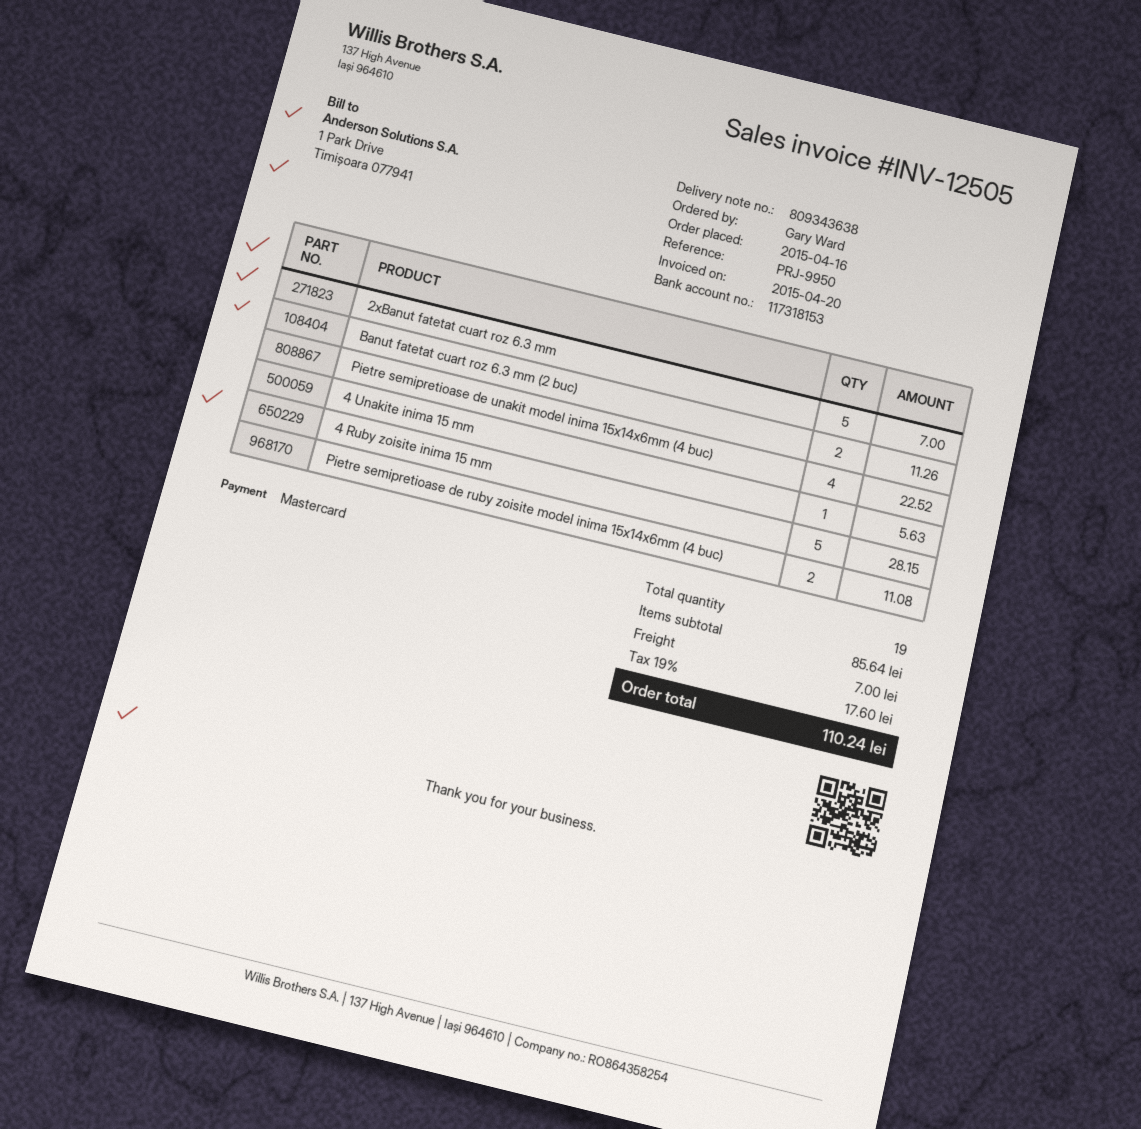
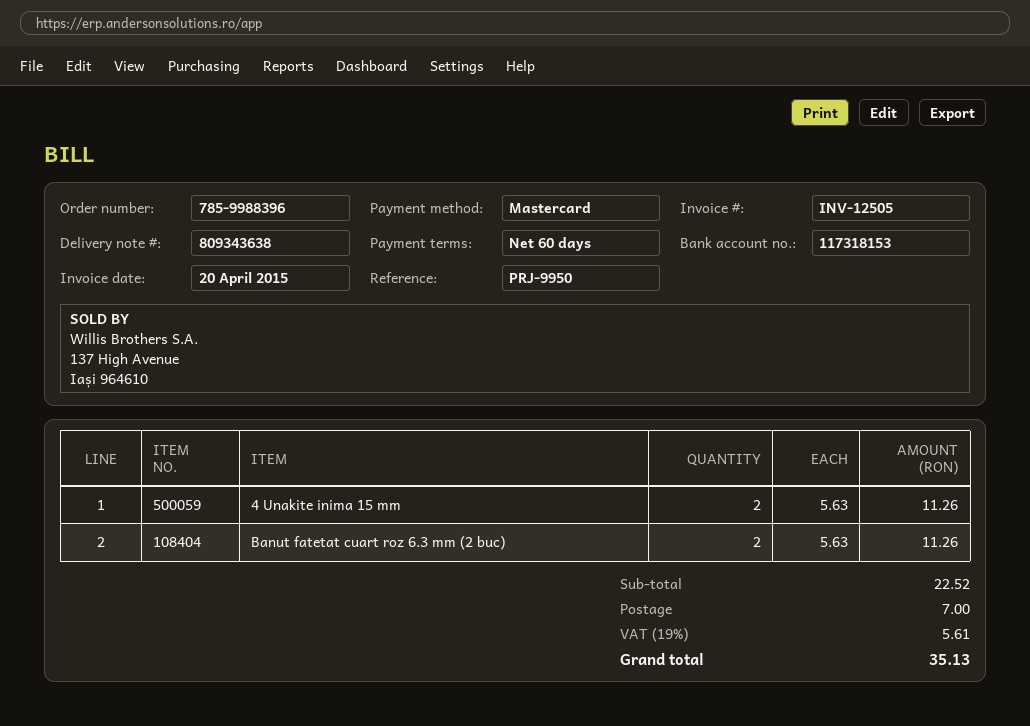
2xBanut fatetat cuart roz 6.3 mm: 5 for 7.00 -> none
Pietre semipretioase de unakit model inima 15x14x6mm (4 buc): 4 for 22.52 -> none
4 Unakite inima 15 mm: 1 for 5.63 -> 2 for 11.26
4 Ruby zoisite inima 15 mm: 5 for 28.15 -> none
Pietre semipretioase de ruby zoisite model inima 15x14x6mm (4 buc): 2 for 11.08 -> none
subtotal: 85.64 -> 22.52
tax: 19% = 17.60 -> 19% = 5.61
total: 110.24 -> 35.13

